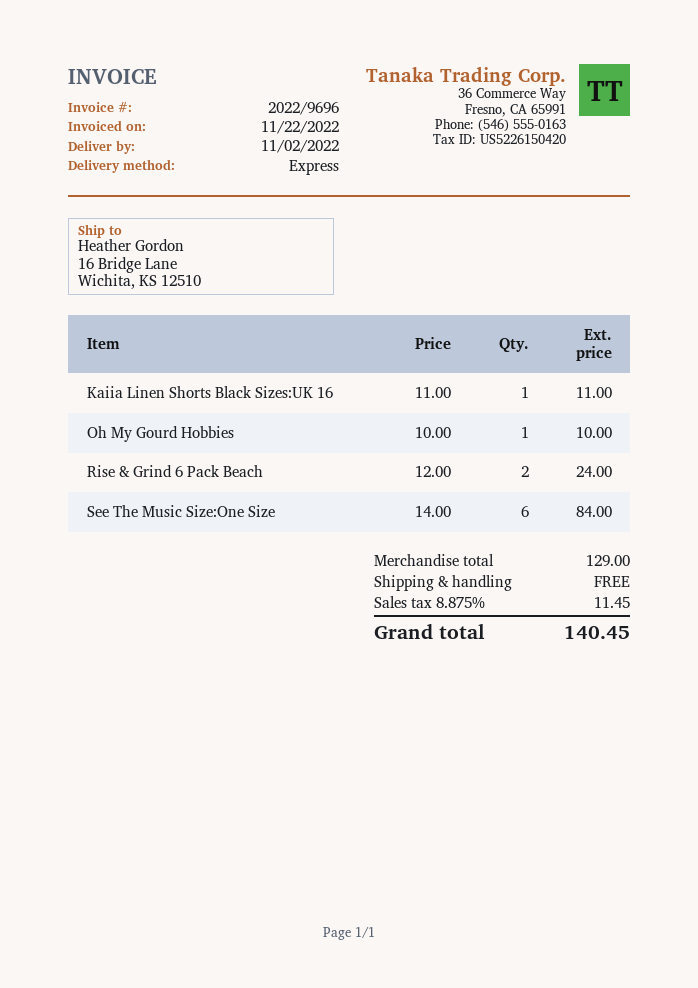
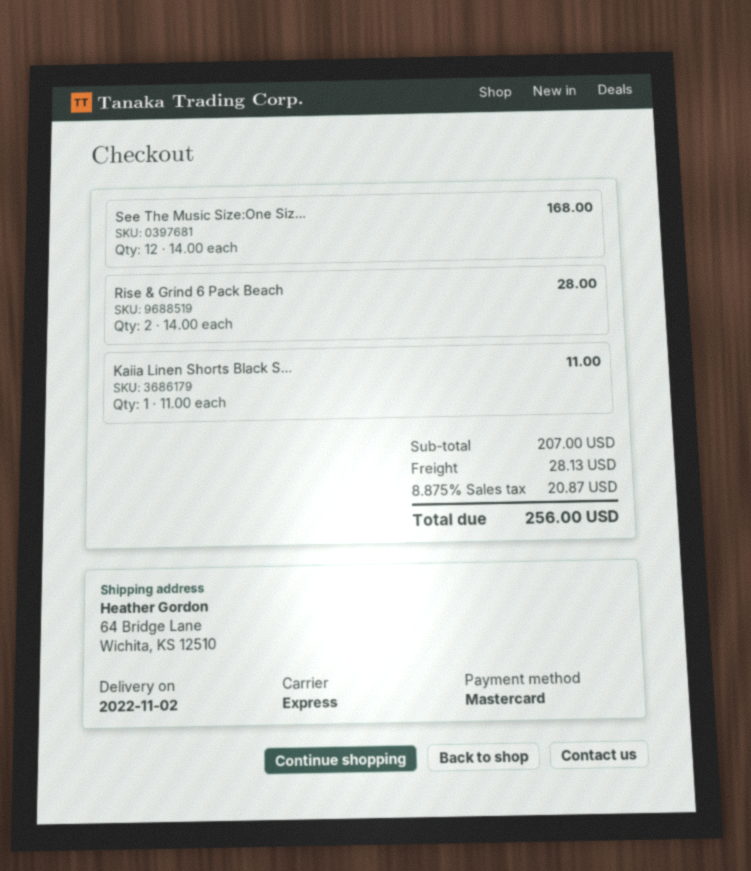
ship to: 16 Bridge Lane, Wichita, KS 12510 -> 64 Bridge Lane, Wichita, KS 12510
Oh My Gourd Hobbies: 1 x 10.00 = 10.00 -> none
Rise & Grind 6 Pack Beach: 2 x 12.00 = 24.00 -> 2 x 14.00 = 28.00
See The Music Size:One Size: 6 x 14.00 = 84.00 -> 12 x 14.00 = 168.00
subtotal: 129.00 -> 207.00
shipping: 0.00 -> 28.13
tax: 8.875% = 11.45 -> 8.875% = 20.87
total: 140.45 -> 256.00

